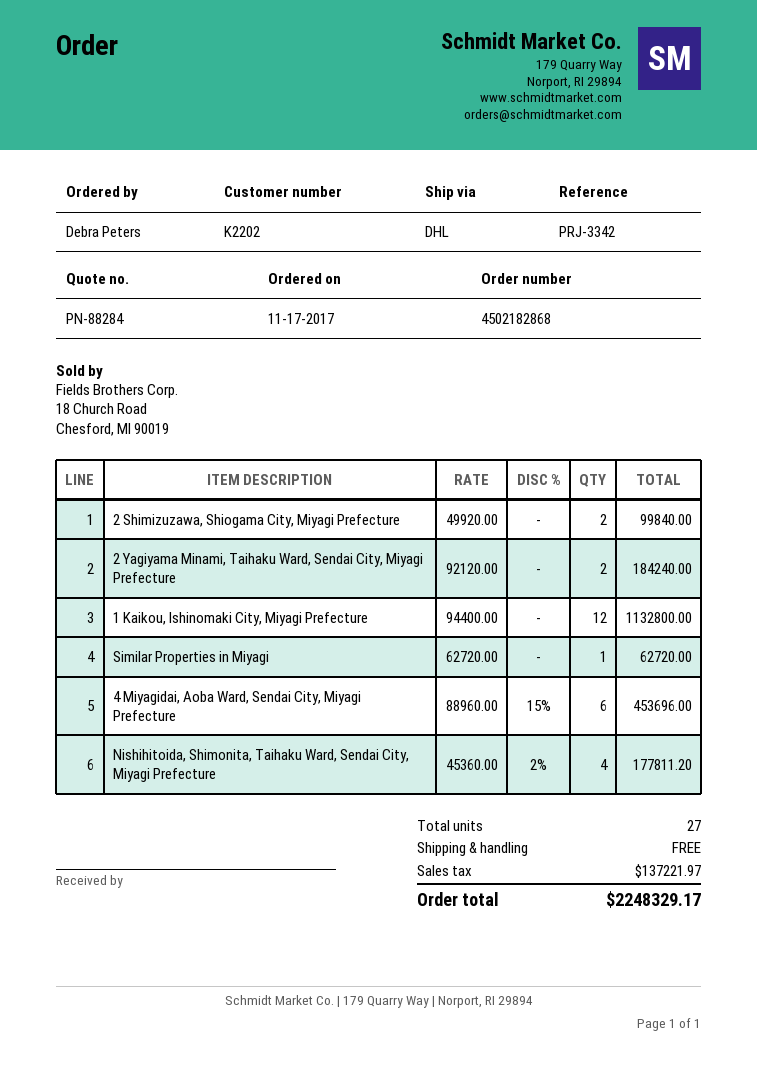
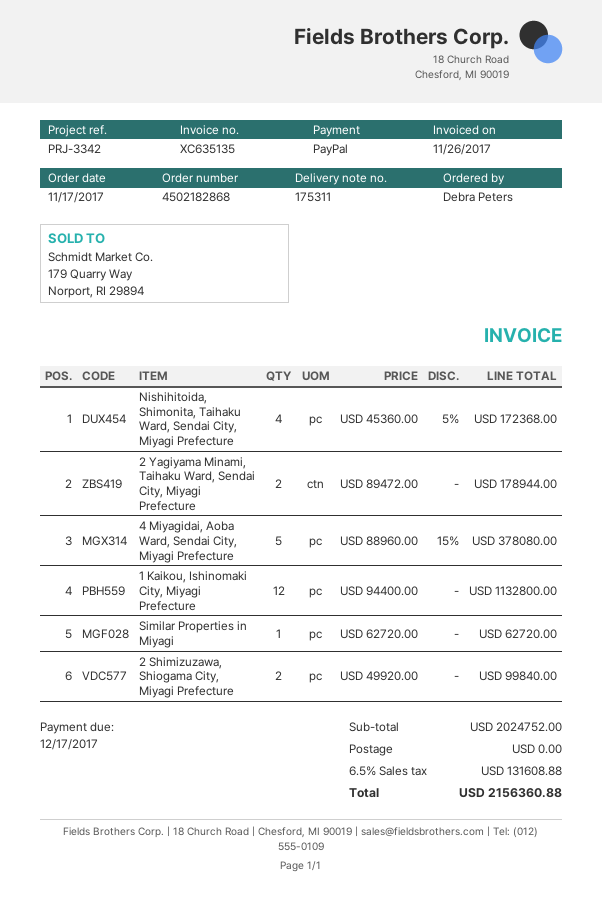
2 Yagiyama Minami, Taihaku Ward, Sendai City, Miyagi Prefecture: 2 x 92120.00 = 184240.00 -> 2 x 89472.00 = 178944.00
4 Miyagidai, Aoba Ward, Sendai City, Miyagi Prefecture: 6 x 88960.00 - 15% = 453696.00 -> 5 x 88960.00 - 15% = 378080.00
Nishihitoida, Shimonita, Taihaku Ward, Sendai City, Miyagi Prefecture: 4 x 45360.00 - 2% = 177811.20 -> 4 x 45360.00 - 5% = 172368.00
tax: 137221.97 -> 131608.88
total: 2248329.17 -> 2156360.88

